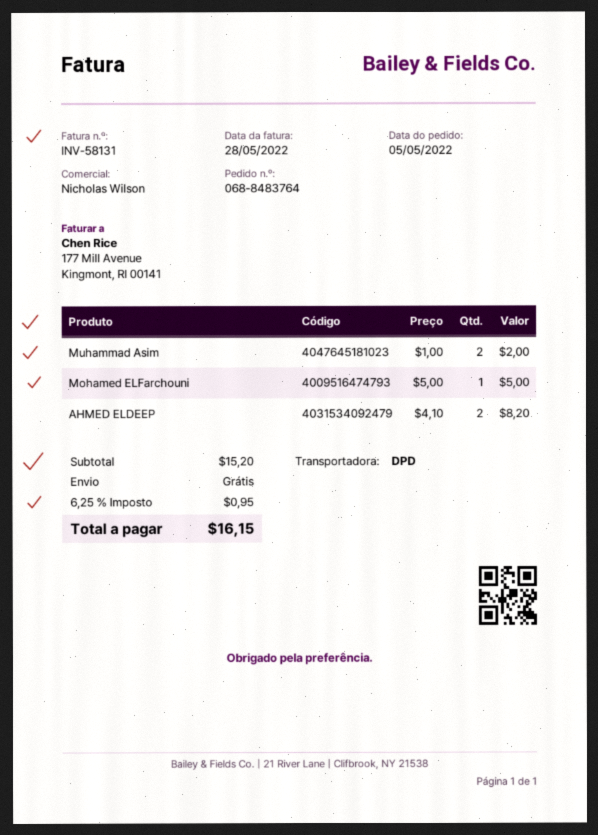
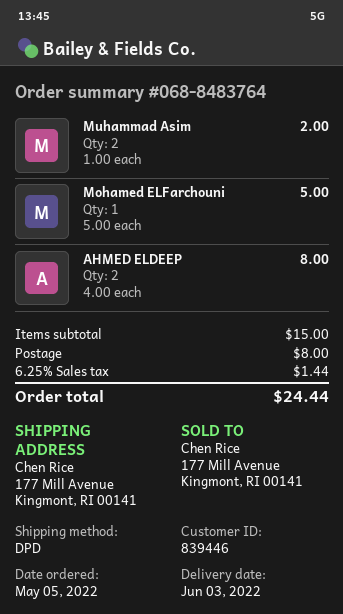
AHMED ELDEEP: 2 x 4.10 = 8.20 -> 2 x 4.00 = 8.00
subtotal: 15.20 -> 15.00
shipping: 0.00 -> 8.00
tax: 6.25% = 0.95 -> 6.25% = 1.44
total: 16.15 -> 24.44

